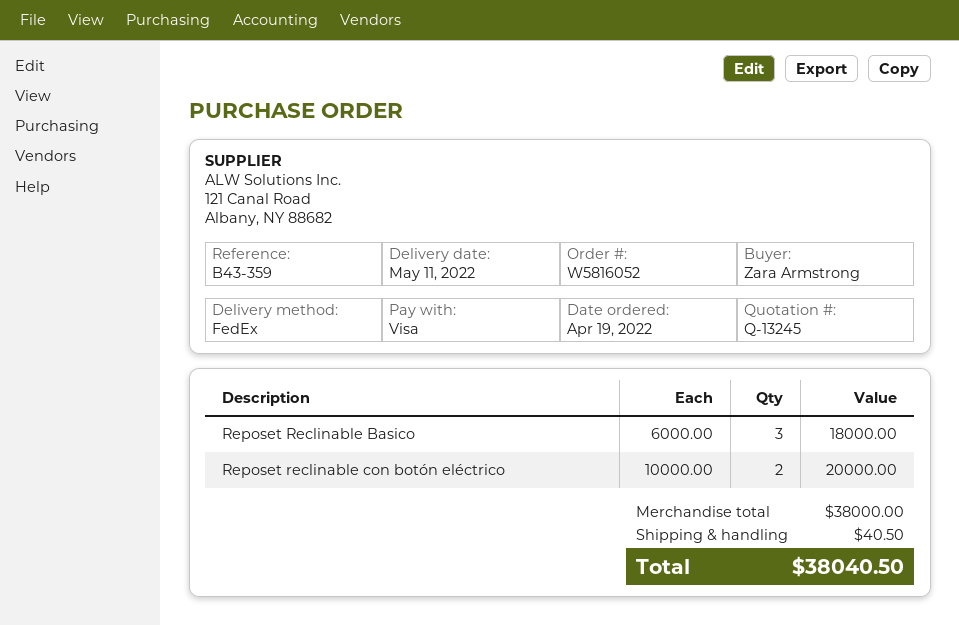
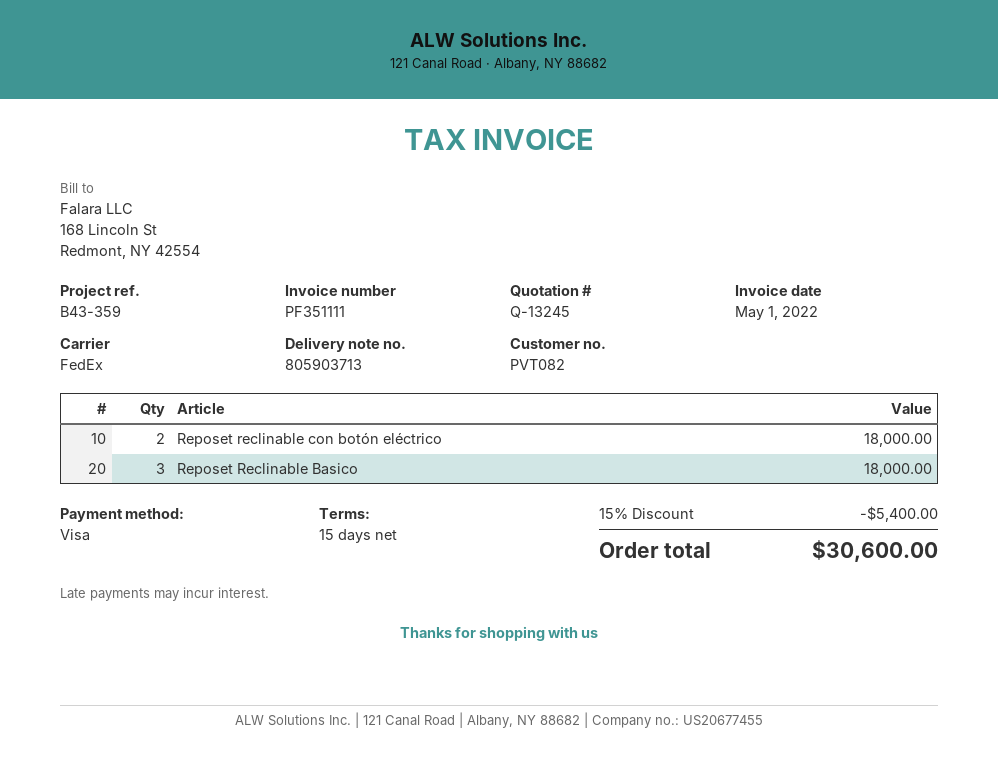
Reposet reclinable con botón eléctrico: 2 for 20000.00 -> 2 for 18000.00
discount: none -> 15% = 5400.00
shipping: 40.50 -> none
total: 38040.50 -> 30600.00

